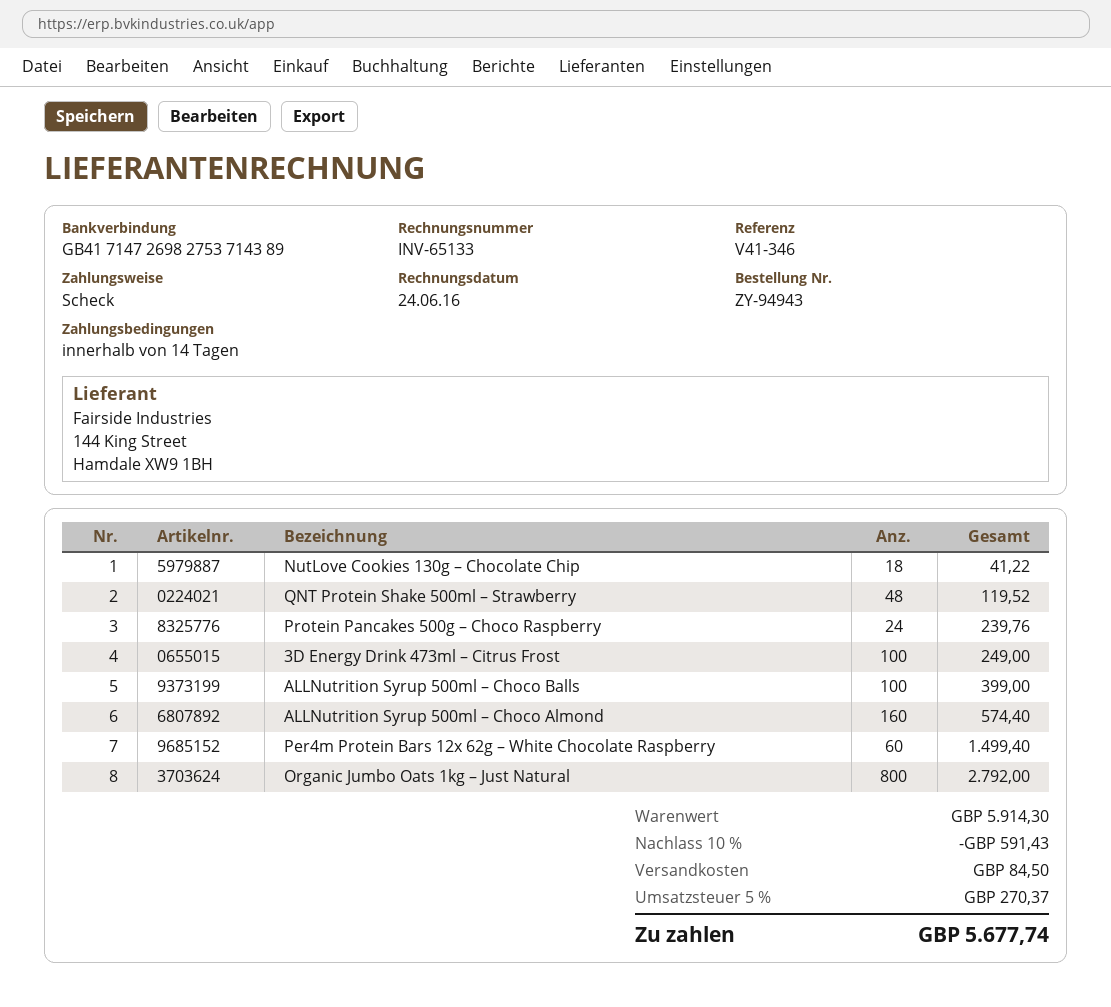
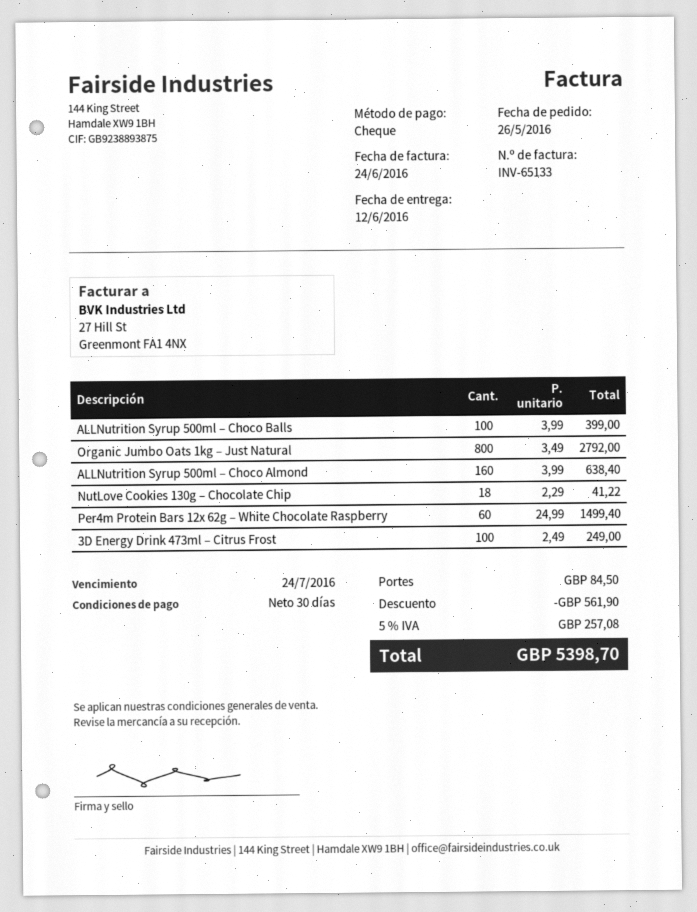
payment terms: 14 days -> 30 days
QNT Protein Shake 500ml – Strawberry: 48 for 119.52 -> none
Protein Pancakes 500g – Choco Raspberry: 24 for 239.76 -> none
ALLNutrition Syrup 500ml – Choco Almond: 160 for 574.40 -> 160 for 638.40
discount: 591.43 -> 561.90
tax: 5% = 270.37 -> 5% = 257.08
total: 5677.74 -> 5398.70

